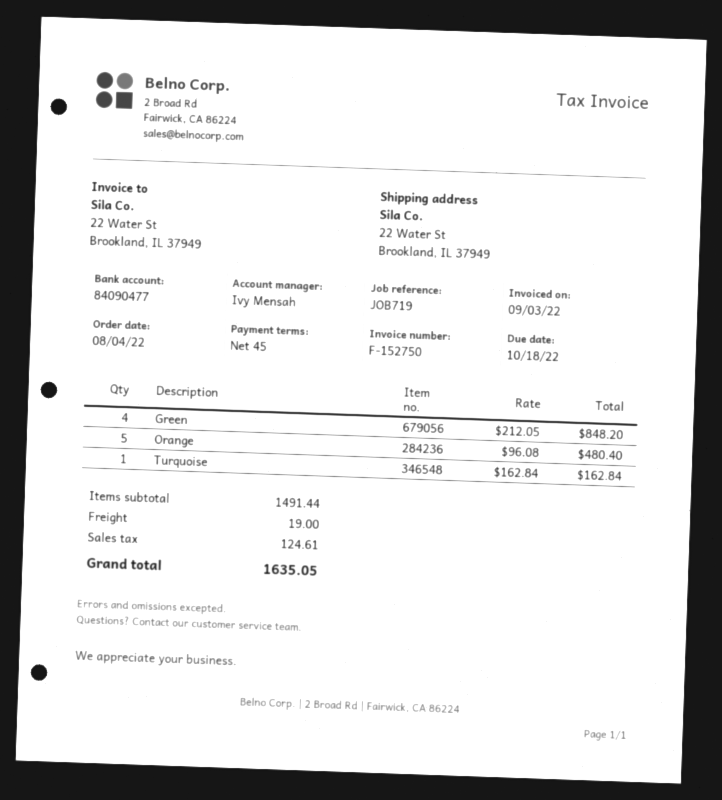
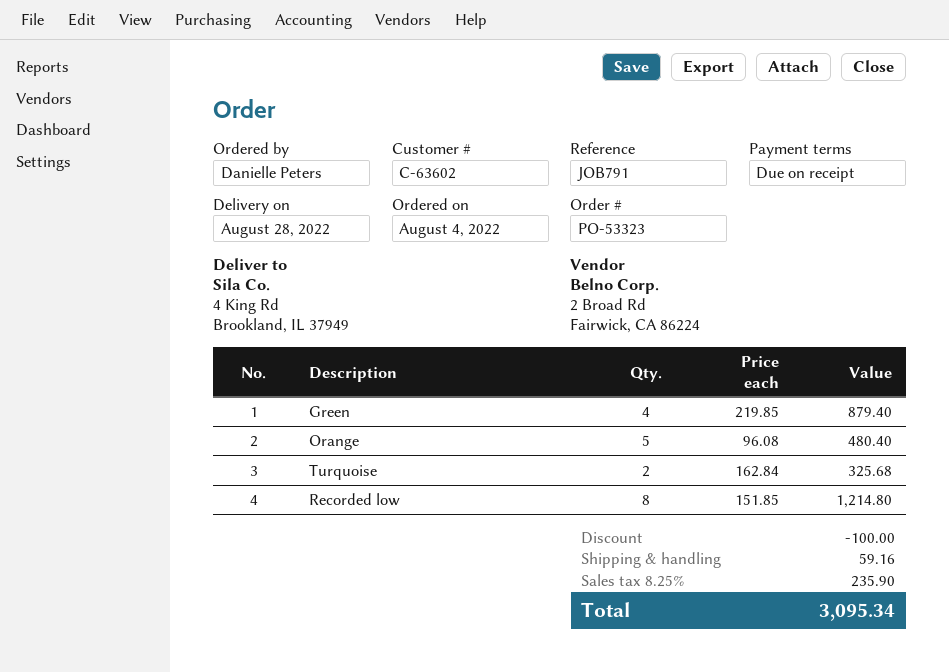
payment terms: 45 days -> on receipt
reference: JOB719 -> JOB791
ship to: 22 Water St, Brookland, IL 37949 -> 4 King Rd, Brookland, IL 37949
Green: 4 x 212.05 = 848.20 -> 4 x 219.85 = 879.40
Turquoise: 1 x 162.84 = 162.84 -> 2 x 162.84 = 325.68
Recorded low: none -> 8 x 151.85 = 1214.80
discount: none -> 100.00
shipping: 19.00 -> 59.16
tax: 124.61 -> 235.90
total: 1635.05 -> 3095.34

